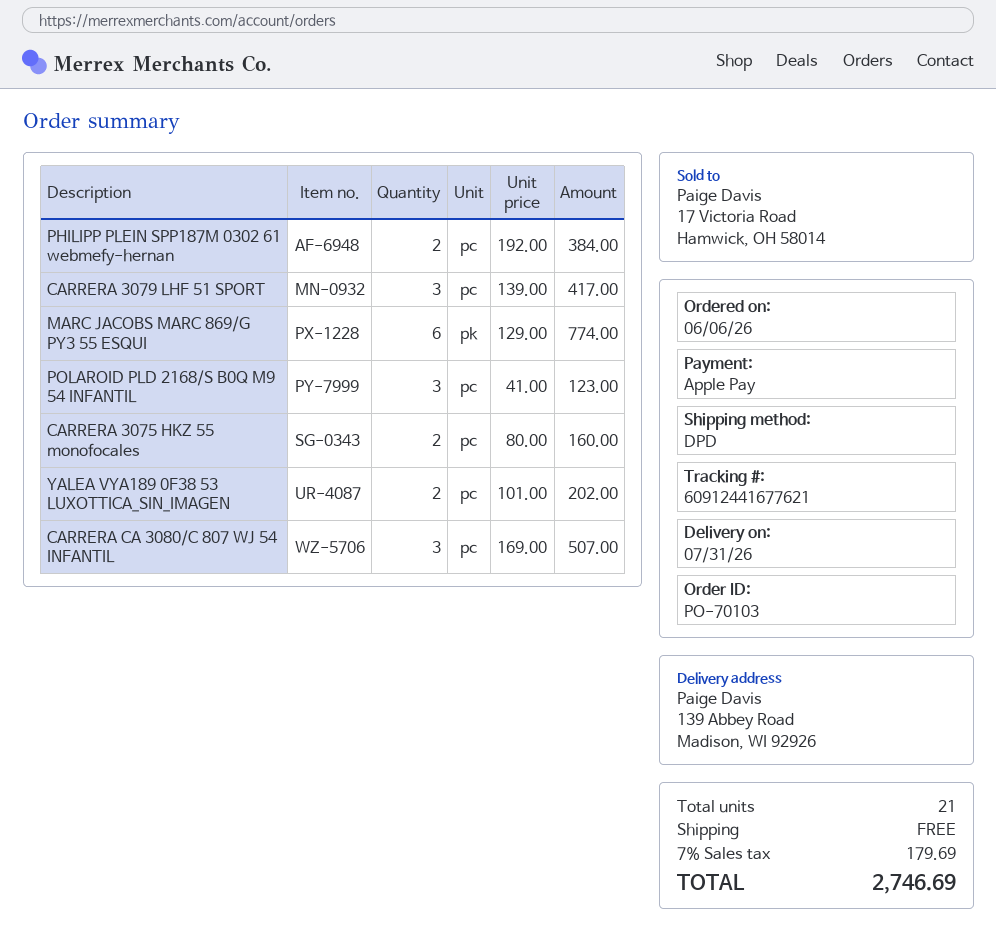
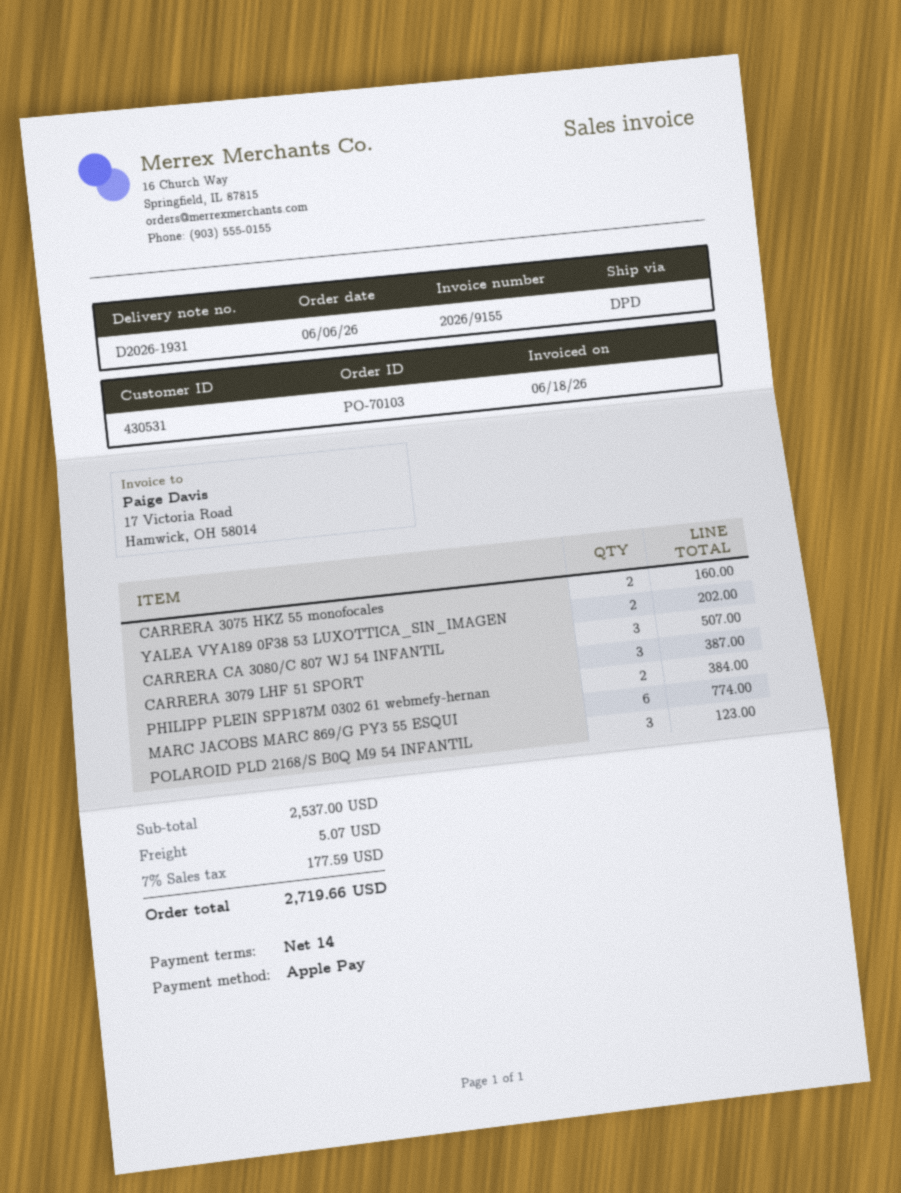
CARRERA 3079 LHF 51 SPORT: 3 for 417.00 -> 3 for 387.00
shipping: 0.00 -> 5.07
tax: 7% = 179.69 -> 7% = 177.59
total: 2746.69 -> 2719.66

